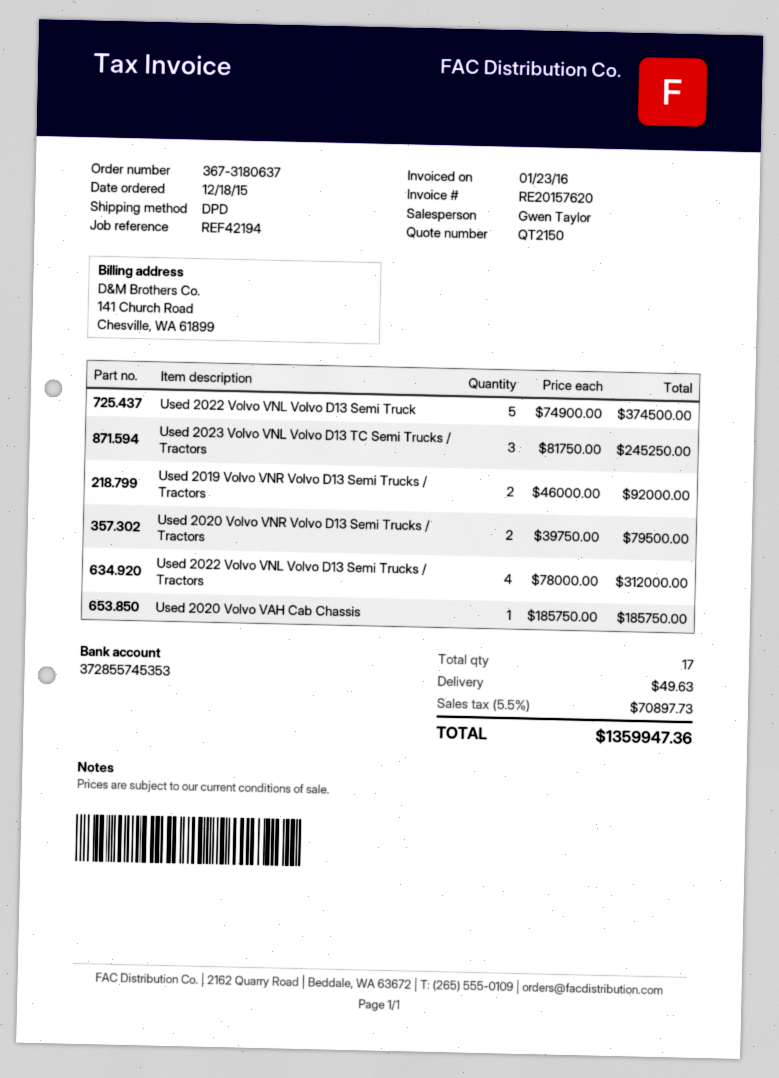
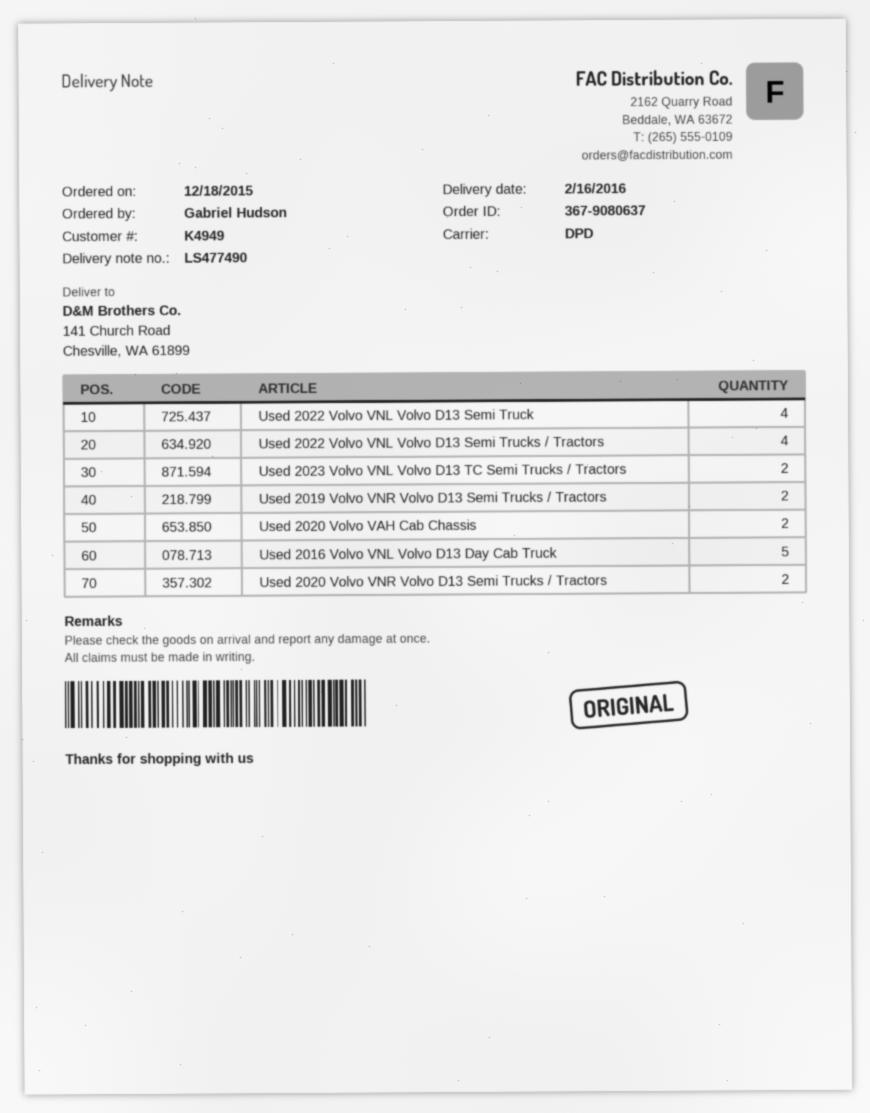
order number: 367-3180637 -> 367-9080637
Used 2022 Volvo VNL Volvo D13 Semi Truck: 5 -> 4
Used 2023 Volvo VNL Volvo D13 TC Semi Trucks / Tractors: 3 -> 2
Used 2020 Volvo VAH Cab Chassis: 1 -> 2
Used 2016 Volvo VNL Volvo D13 Day Cab Truck: none -> 5

